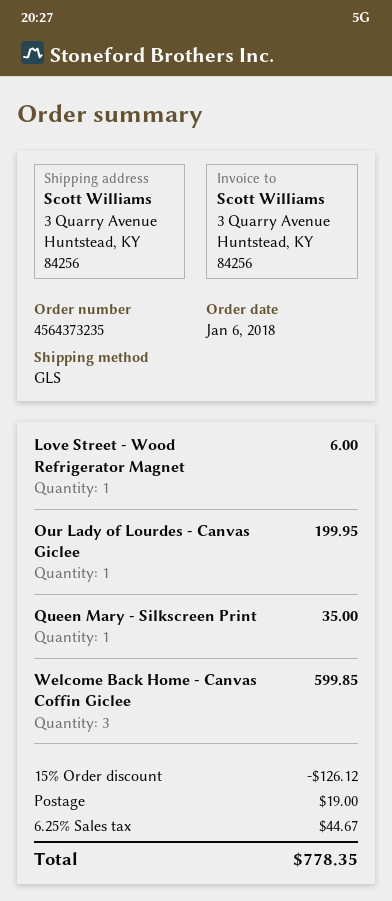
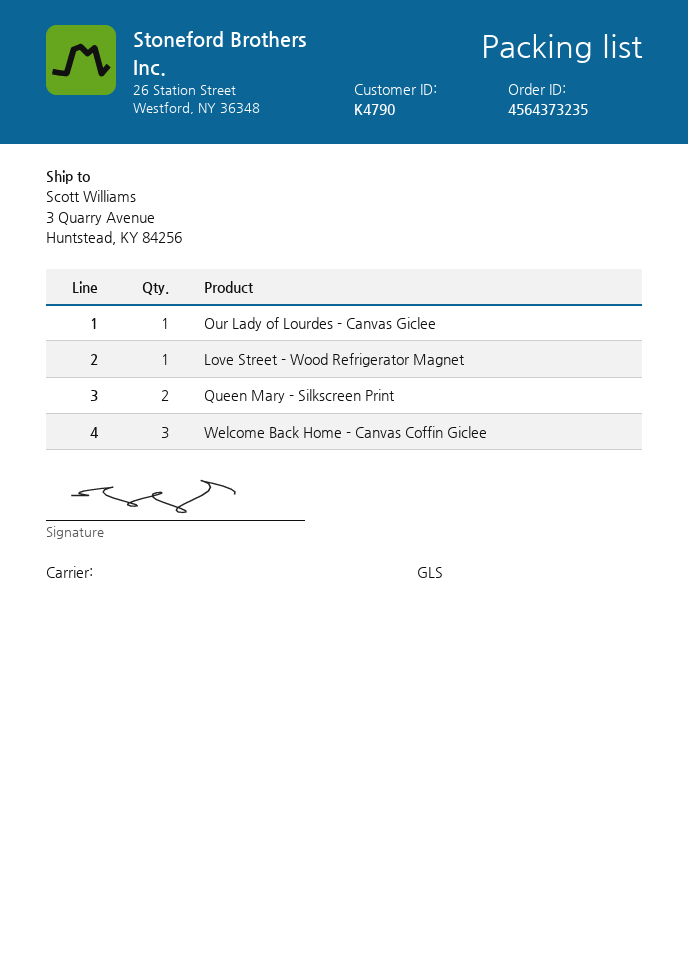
Queen Mary - Silkscreen Print: 1 -> 2

